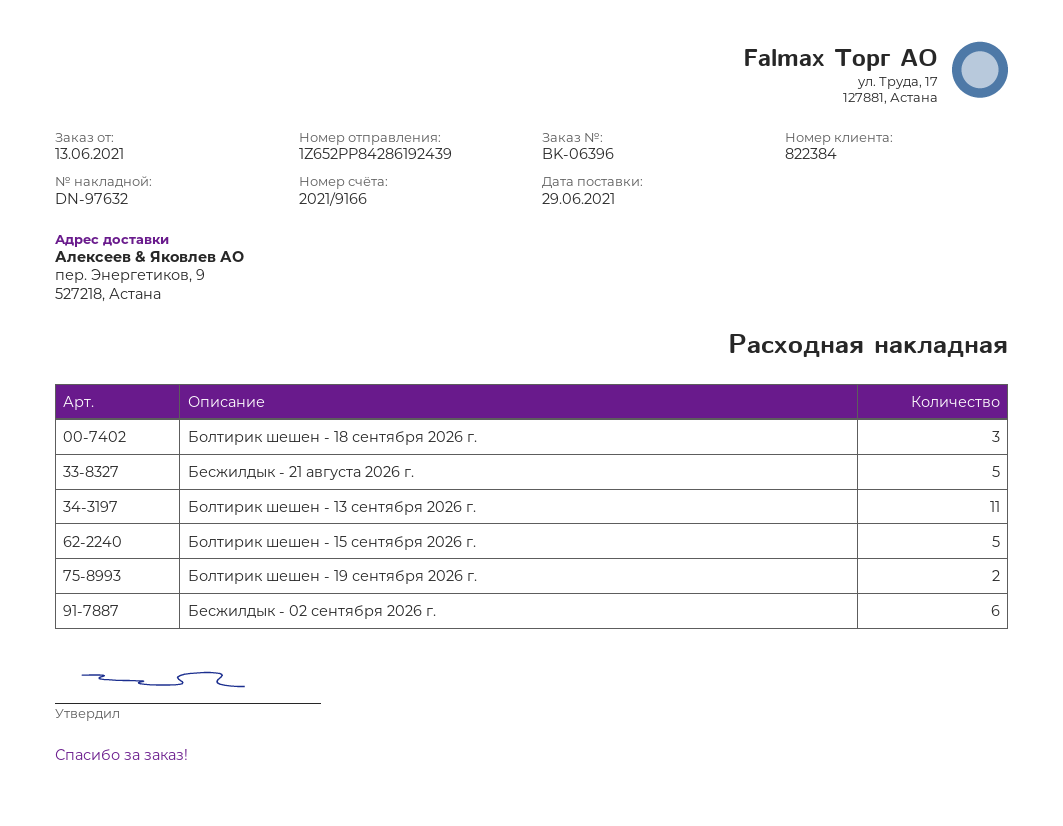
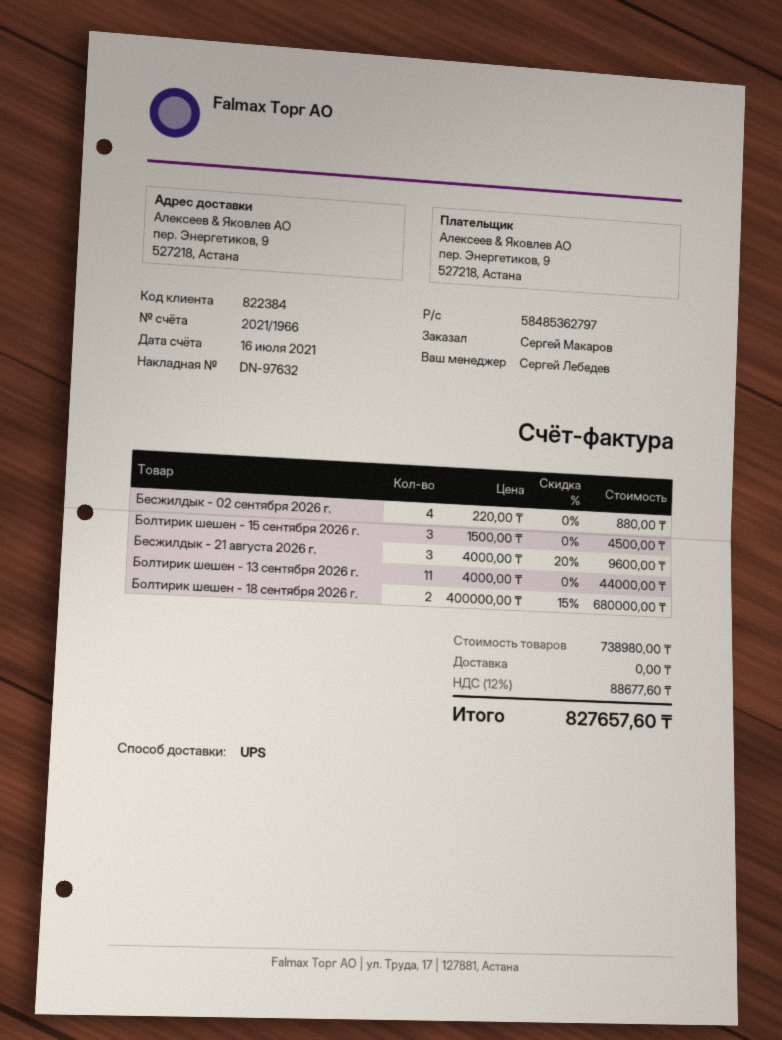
invoice number: 2021/9166 -> 2021/1966
Болтирик шешен - 18 сентября 2026 г.: 3 -> 2
Бесжилдык - 21 августа 2026 г.: 5 -> 3
Болтирик шешен - 15 сентября 2026 г.: 5 -> 3
Болтирик шешен - 19 сентября 2026 г.: 2 -> none
Бесжилдык - 02 сентября 2026 г.: 6 -> 4

